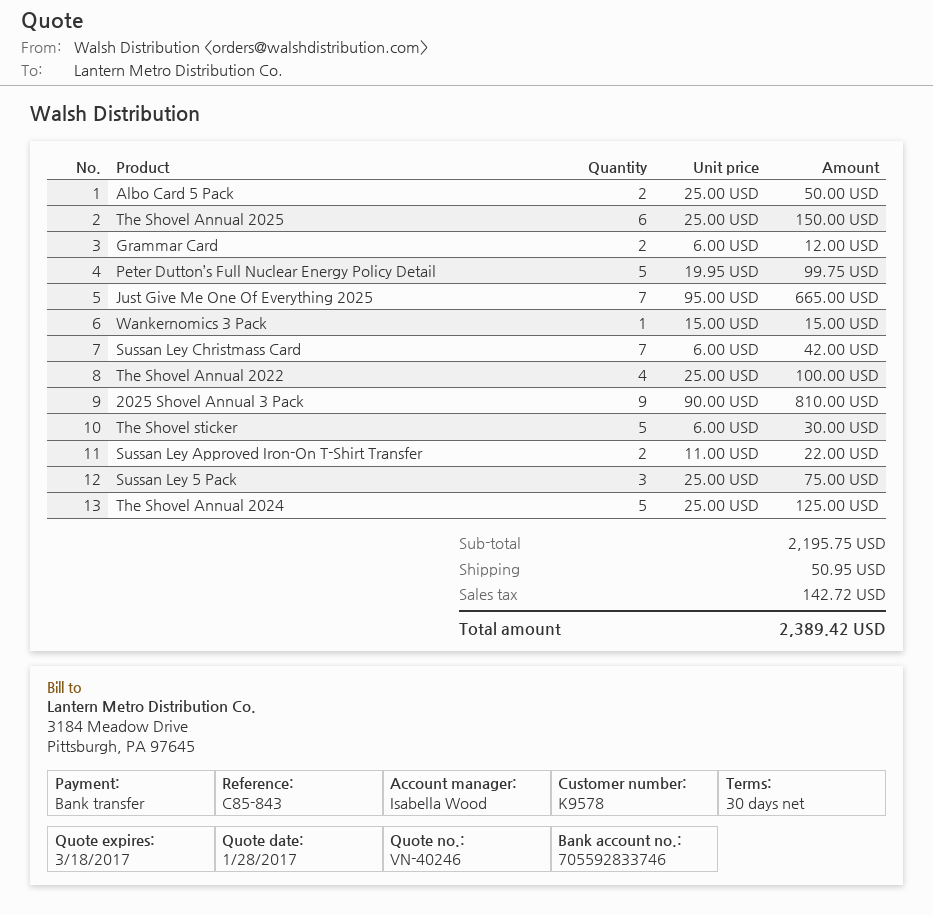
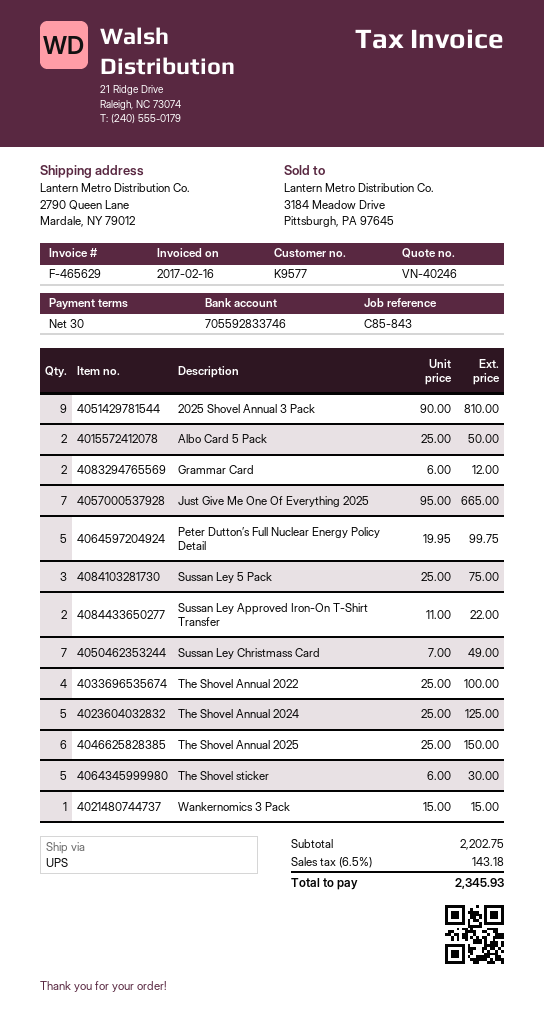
customer number: K9578 -> K9577
Sussan Ley Christmass Card: 7 x 6.00 = 42.00 -> 7 x 7.00 = 49.00
subtotal: 2195.75 -> 2202.75
shipping: 50.95 -> none
tax: 142.72 -> 143.18
total: 2389.42 -> 2345.93

